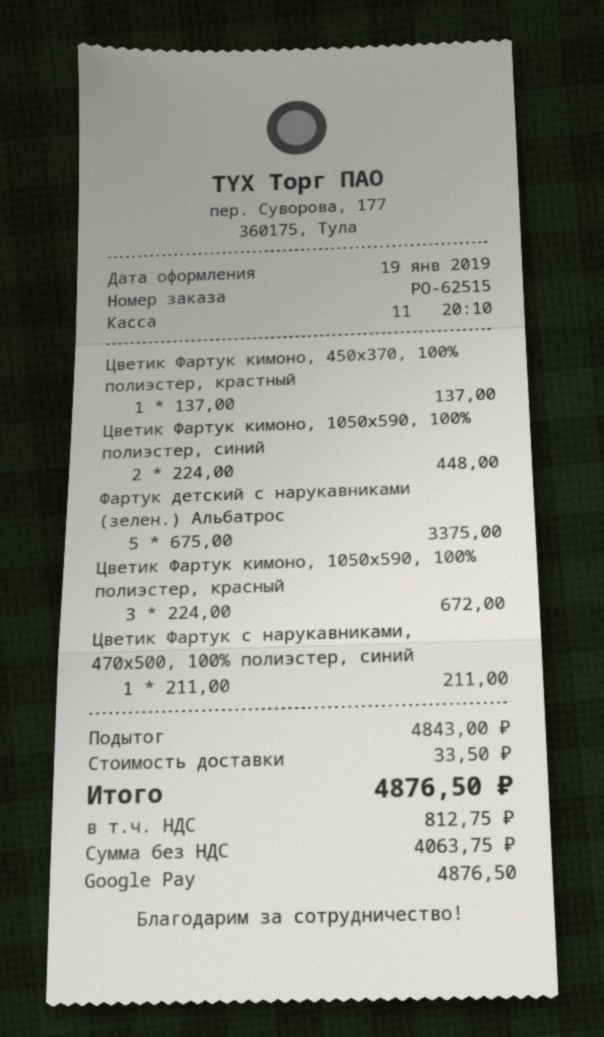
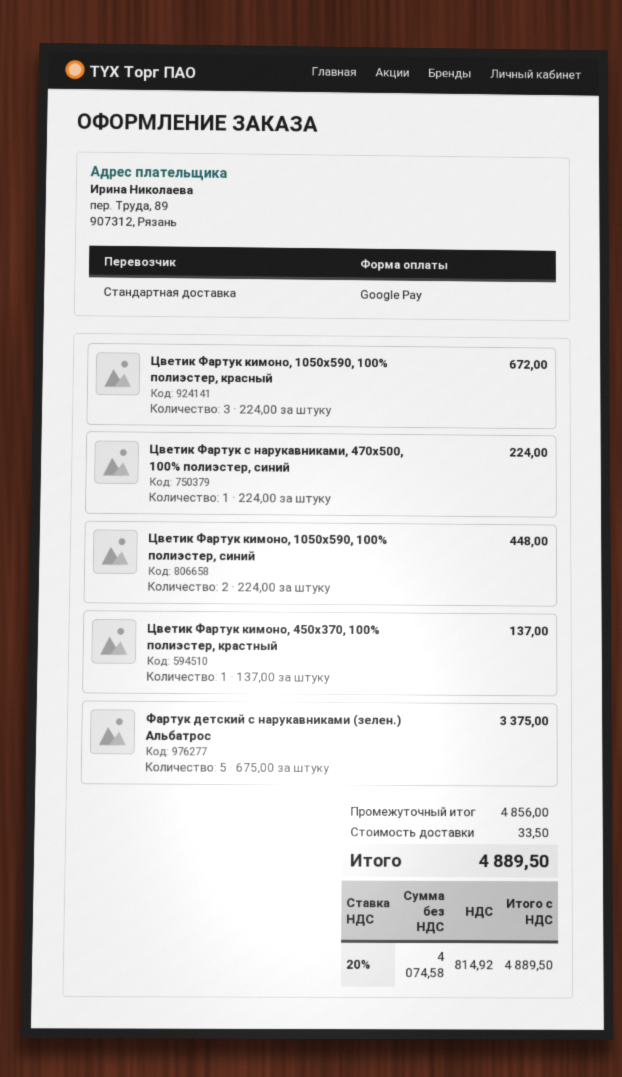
Цветик Фартук с нарукавниками, 470x500, 100% полиэстер, синий: 1 x 211.00 = 211.00 -> 1 x 224.00 = 224.00
subtotal: 4843.00 -> 4856.00
net: 4063.75 -> 4074.58
tax: 812.75 -> 814.92
total: 4876.50 -> 4889.50

